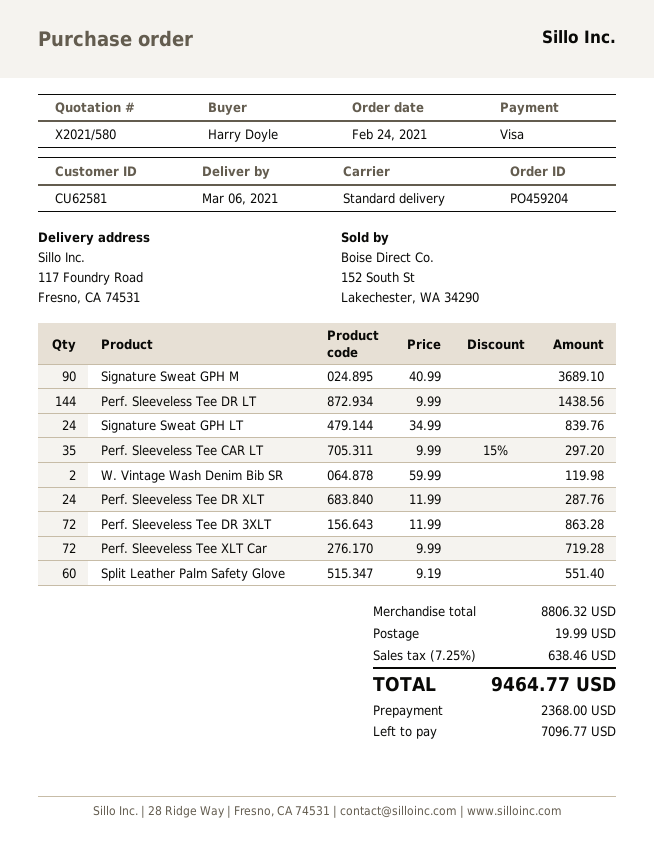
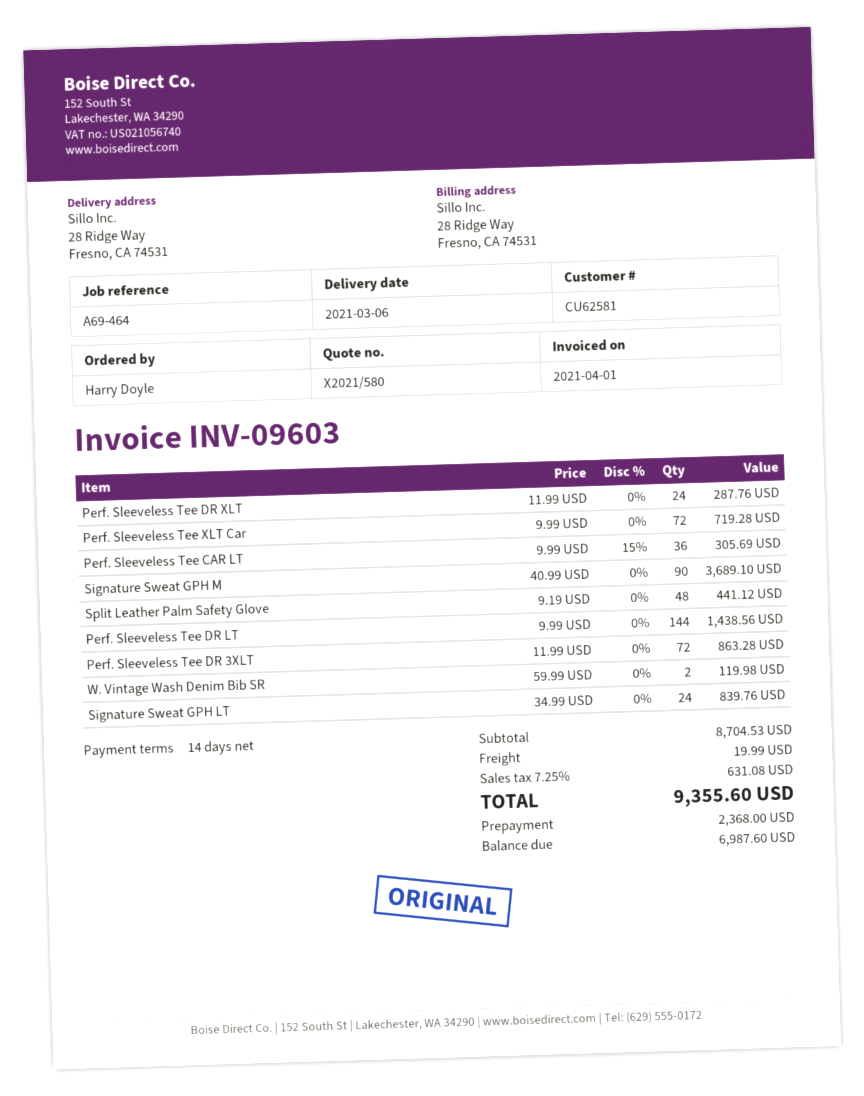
ship to: 117 Foundry Road, Fresno, CA 74531 -> 28 Ridge Way, Fresno, CA 74531
Perf. Sleeveless Tee CAR LT: 35 x 9.99 - 15% = 297.20 -> 36 x 9.99 - 15% = 305.69
Split Leather Palm Safety Glove: 60 x 9.19 = 551.40 -> 48 x 9.19 = 441.12
subtotal: 8806.32 -> 8704.53
tax: 7.25% = 638.46 -> 7.25% = 631.08
total: 9464.77 -> 9355.60
balance: 7096.77 -> 6987.60

